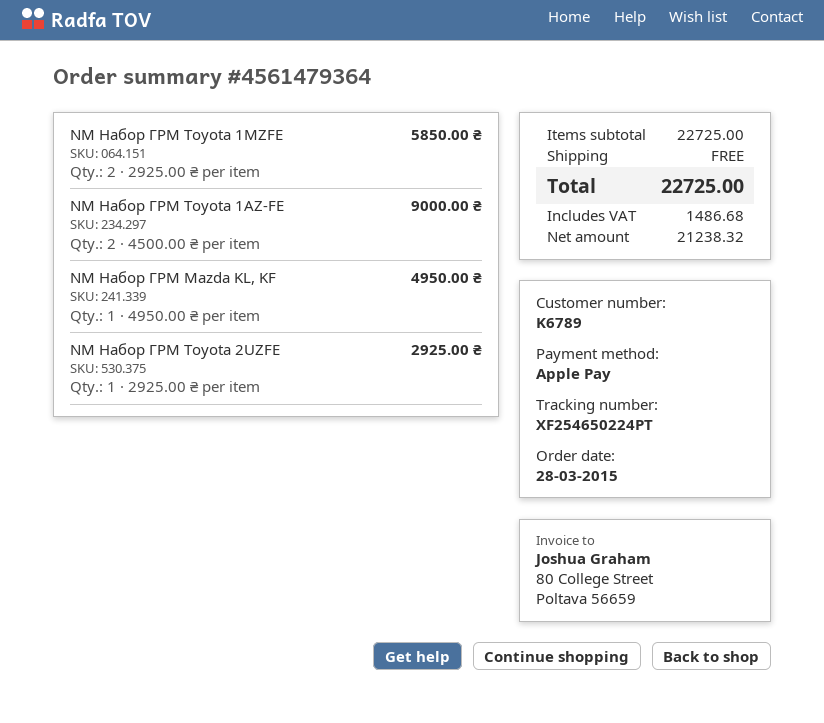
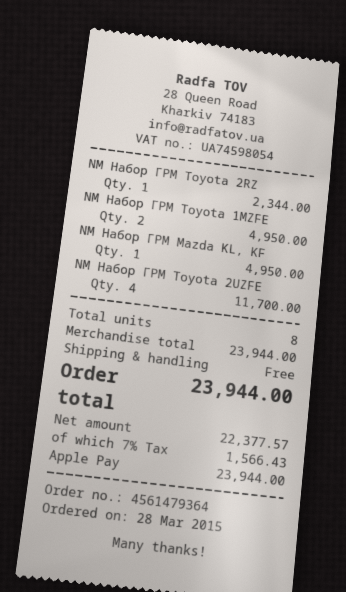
NM Набор ГРМ Toyota 1MZFE: 2 for 5850.00 -> 2 for 4950.00
NM Набор ГРМ Toyota 1AZ-FE: 2 for 9000.00 -> none
NM Набор ГРМ Toyota 2UZFE: 1 for 2925.00 -> 4 for 11700.00
NM Набор ГРМ Toyota 2RZ: none -> 1 for 2344.00
subtotal: 22725.00 -> 23944.00
net: 21238.32 -> 22377.57
tax: 1486.68 -> 1566.43
total: 22725.00 -> 23944.00

